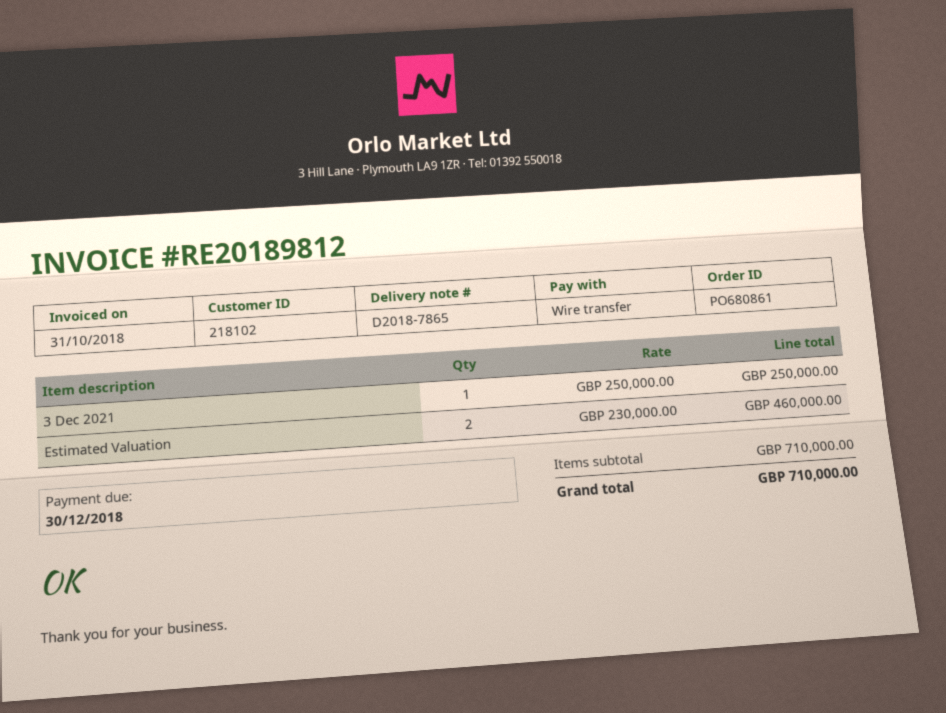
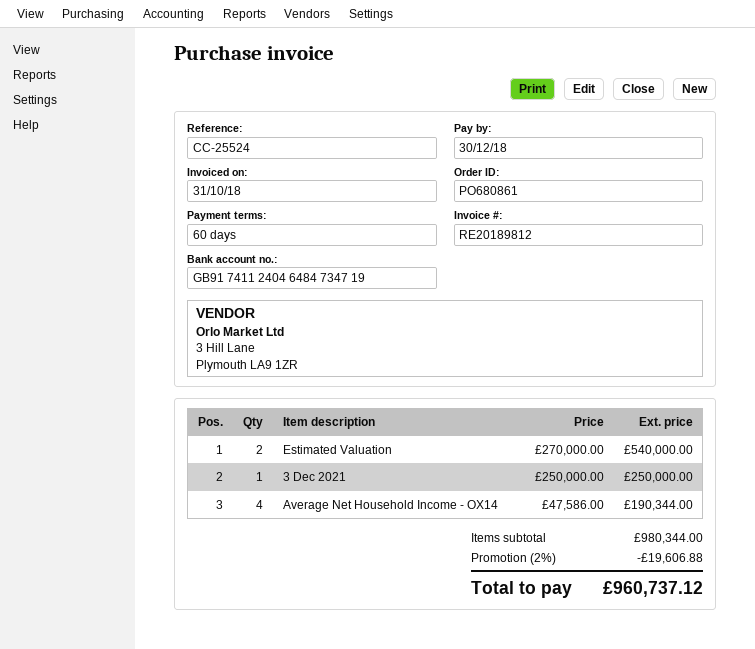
Estimated Valuation: 2 x 230000.00 = 460000.00 -> 2 x 270000.00 = 540000.00
Average Net Household Income - OX14: none -> 4 x 47586.00 = 190344.00
subtotal: 710000.00 -> 980344.00
discount: none -> 2% = 19606.88
total: 710000.00 -> 960737.12

